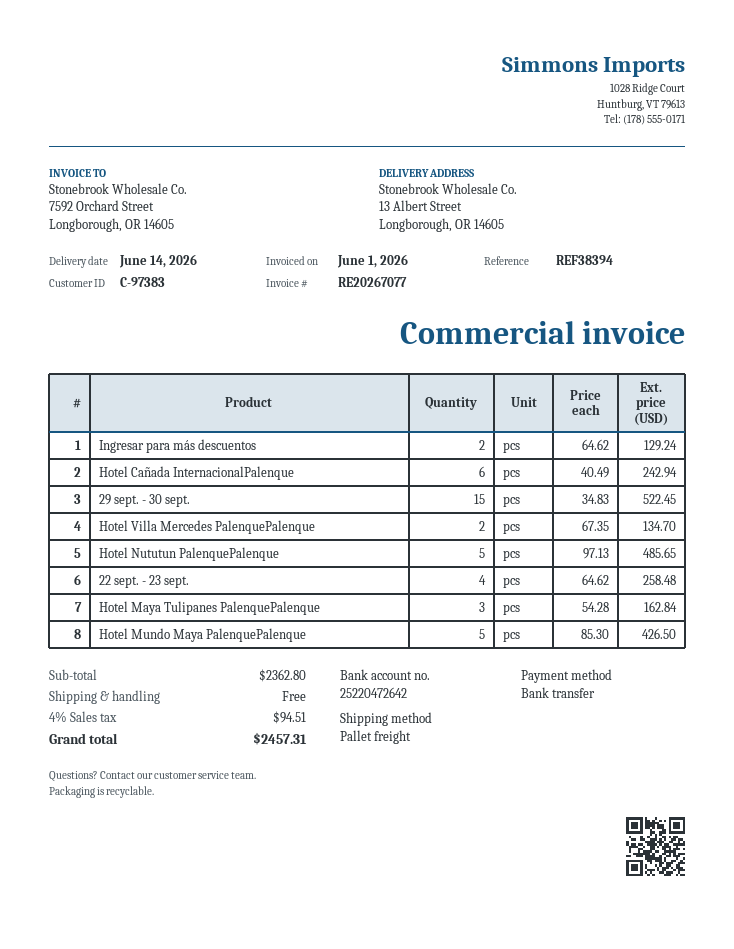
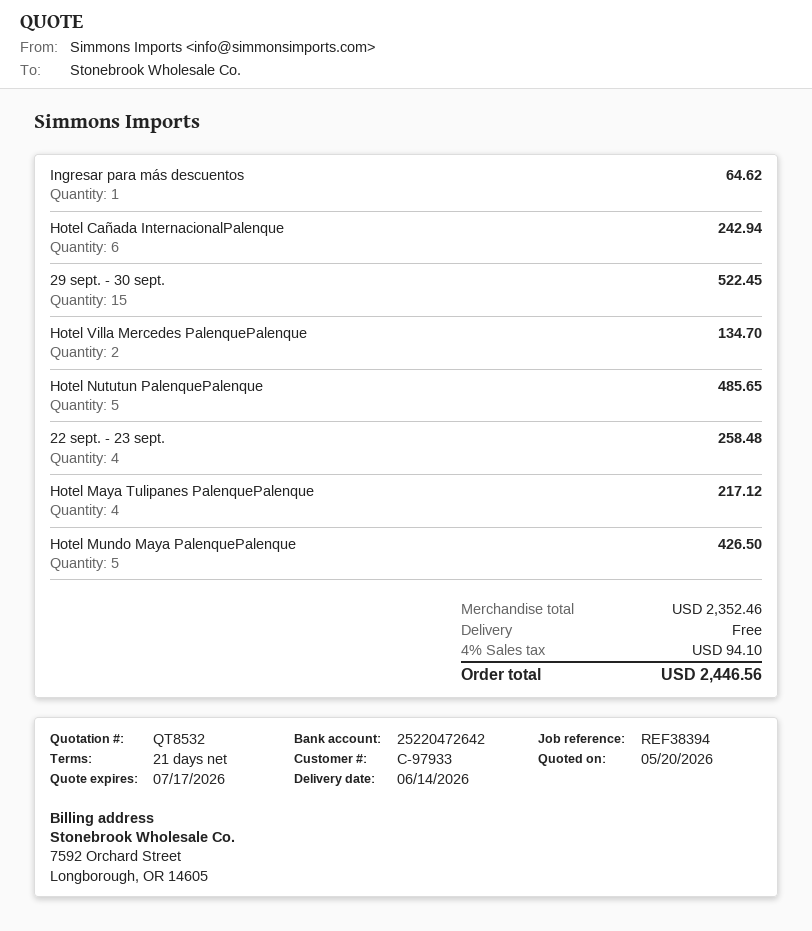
customer number: C-97383 -> C-97933
Ingresar para más descuentos: 2 for 129.24 -> 1 for 64.62
Hotel Maya Tulipanes PalenquePalenque: 3 for 162.84 -> 4 for 217.12
subtotal: 2362.80 -> 2352.46
tax: 4% = 94.51 -> 4% = 94.10
total: 2457.31 -> 2446.56

